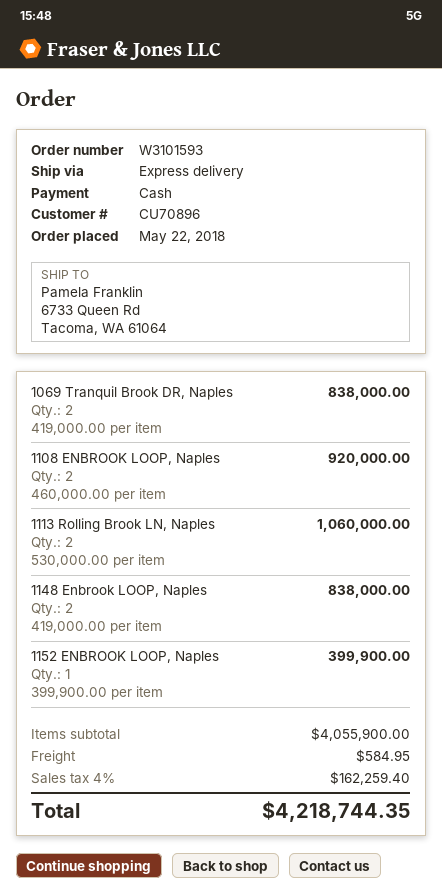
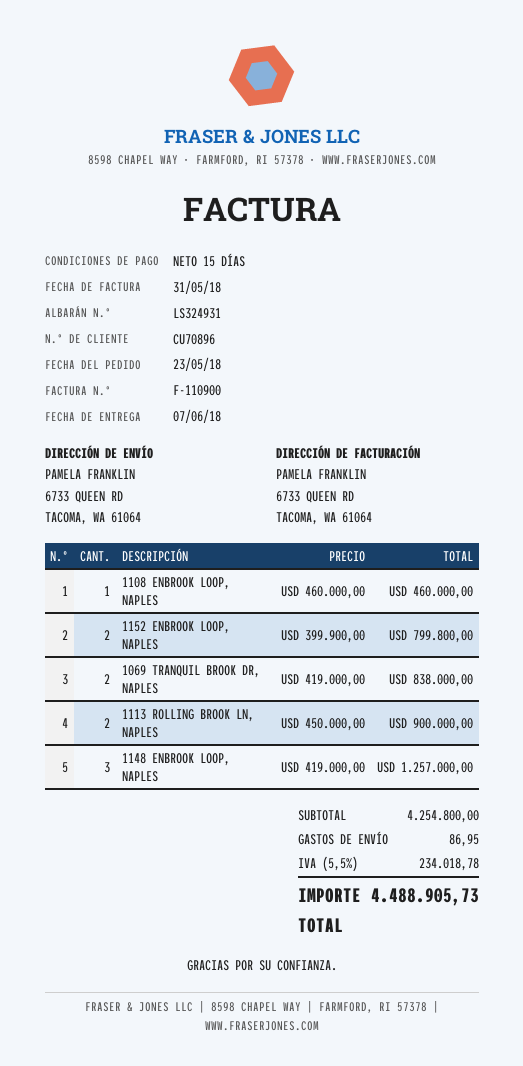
order date: 2018-05-22 -> 2018-05-23
1108 ENBROOK LOOP, Naples: 2 x 460000.00 = 920000.00 -> 1 x 460000.00 = 460000.00
1113 Rolling Brook LN, Naples: 2 x 530000.00 = 1060000.00 -> 2 x 450000.00 = 900000.00
1148 Enbrook LOOP, Naples: 2 x 419000.00 = 838000.00 -> 3 x 419000.00 = 1257000.00
1152 ENBROOK LOOP, Naples: 1 x 399900.00 = 399900.00 -> 2 x 399900.00 = 799800.00
subtotal: 4055900.00 -> 4254800.00
shipping: 584.95 -> 86.95
tax: 4% = 162259.40 -> 5.5% = 234018.78
total: 4218744.35 -> 4488905.73

